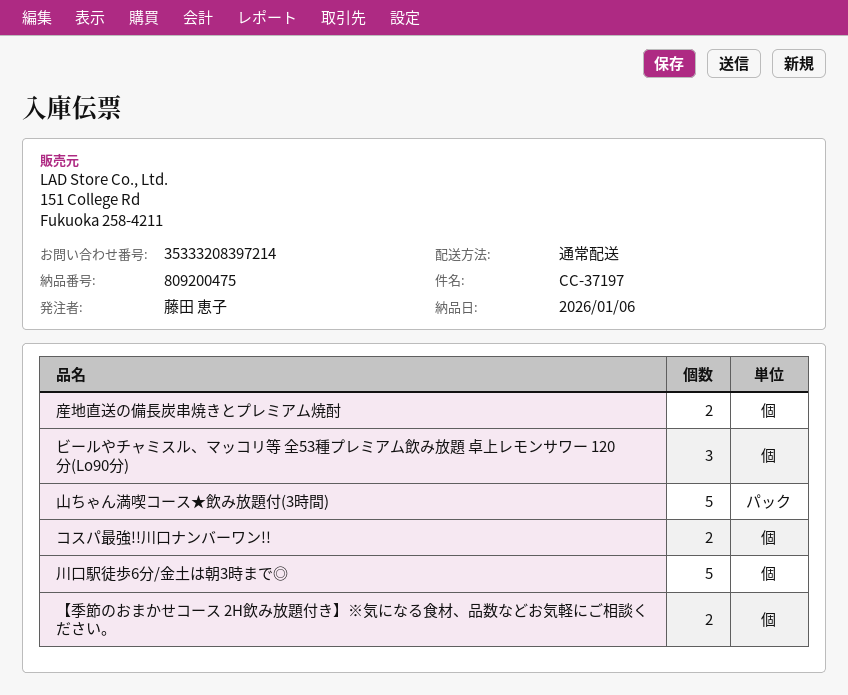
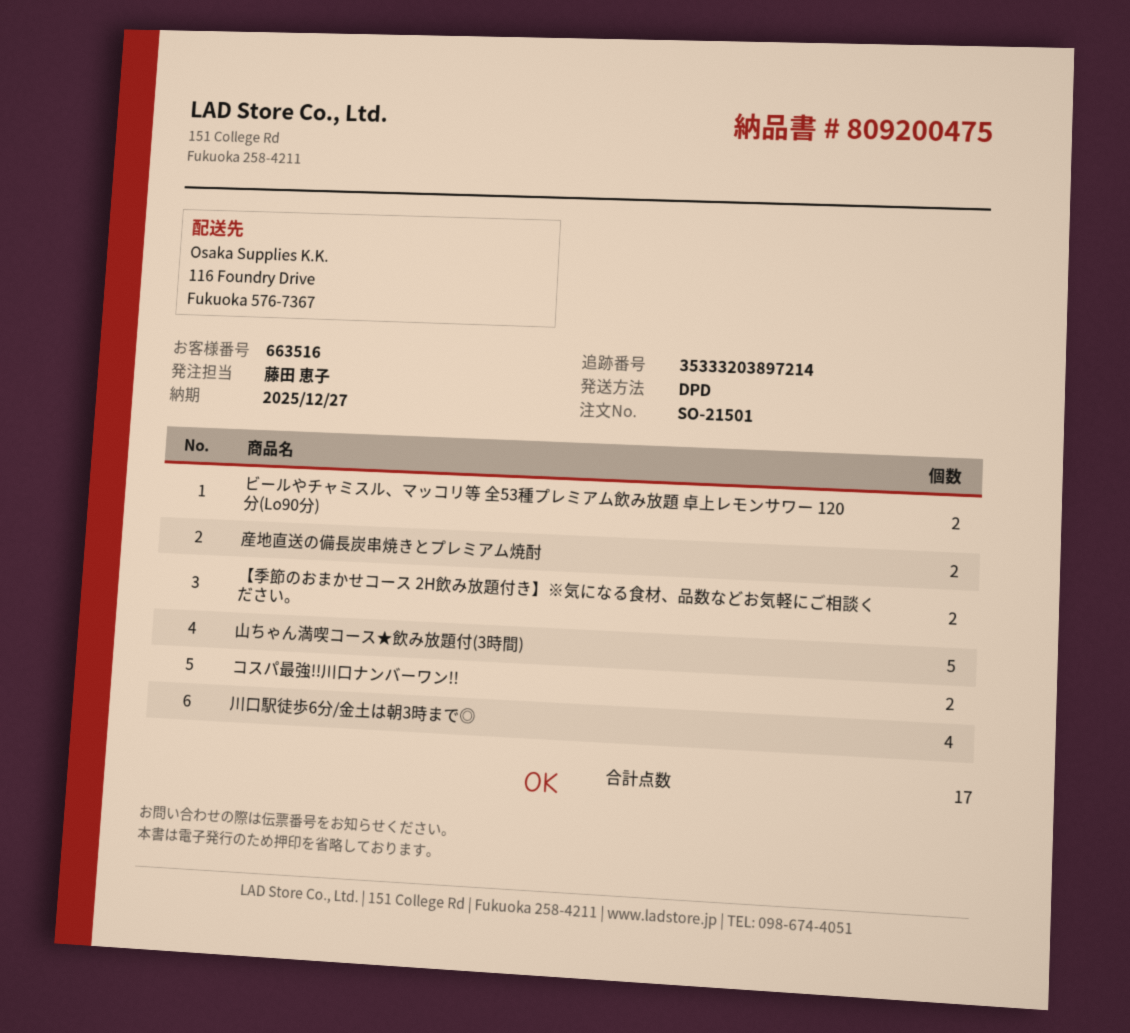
delivery date: 2026-01-06 -> 2025-12-27
shipping method: standard -> DPD
tracking number: 35333208397214 -> 35333203897214
ビールやチャミスル、マッコリ等 全53種プレミアム飲み放題 卓上レモンサワー 120分(Lo90分): 3 -> 2
川口駅徒歩6分/金土は朝3時まで◎: 5 -> 4

